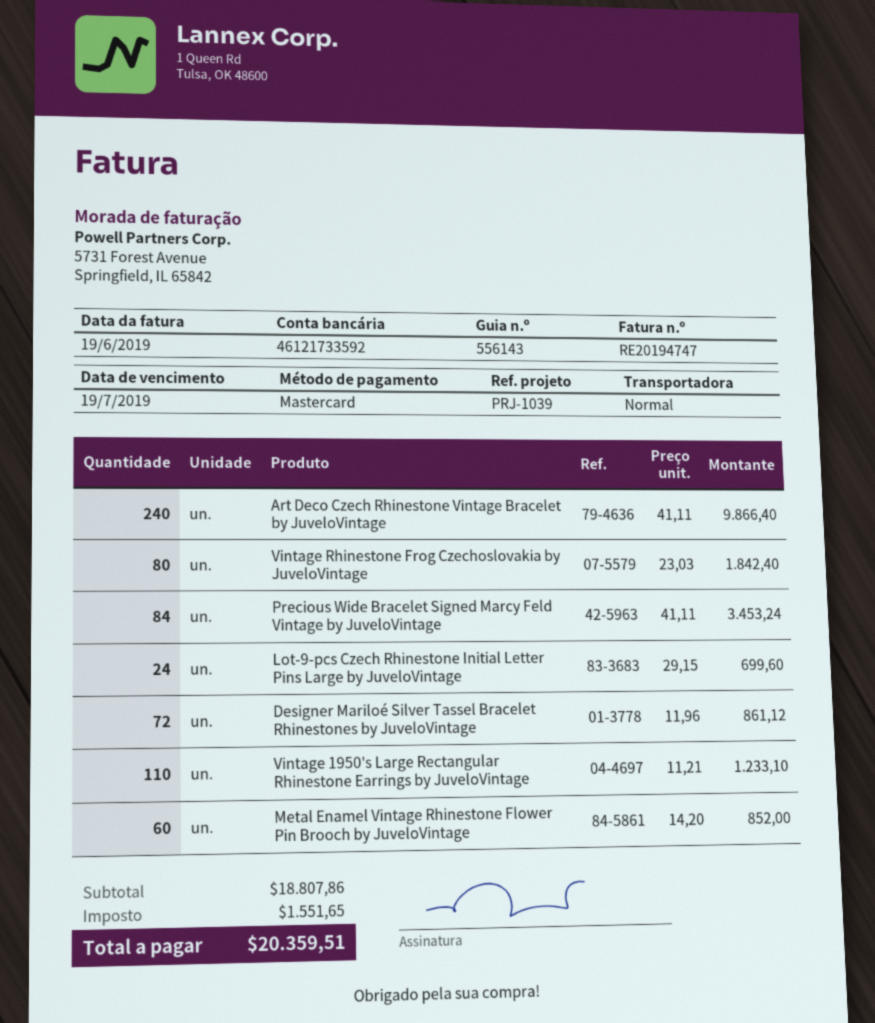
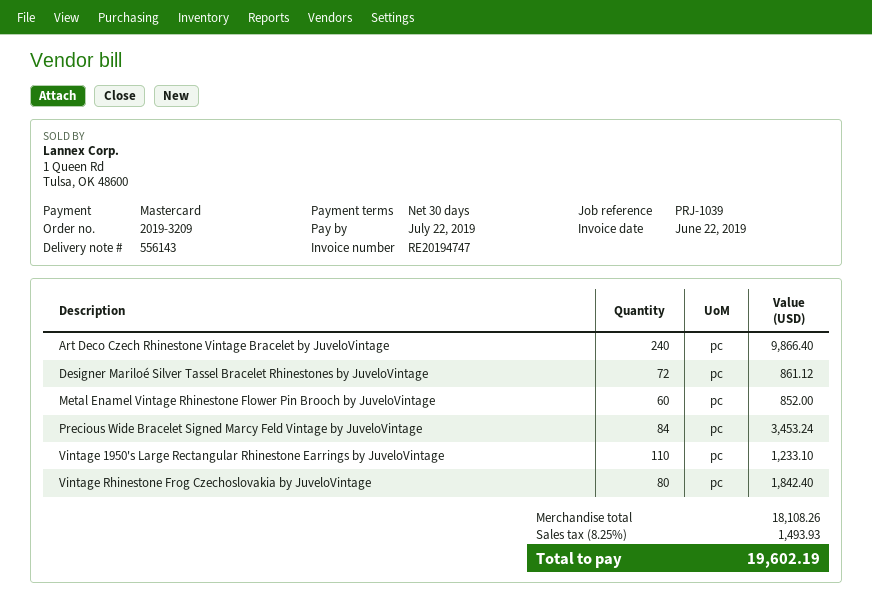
invoice date: 2019-06-19 -> 2019-06-22
due date: 2019-07-19 -> 2019-07-22
Lot-9-pcs Czech Rhinestone Initial Letter Pins Large by JuveloVintage: 24 for 699.60 -> none
subtotal: 18807.86 -> 18108.26
tax: 1551.65 -> 1493.93
total: 20359.51 -> 19602.19

